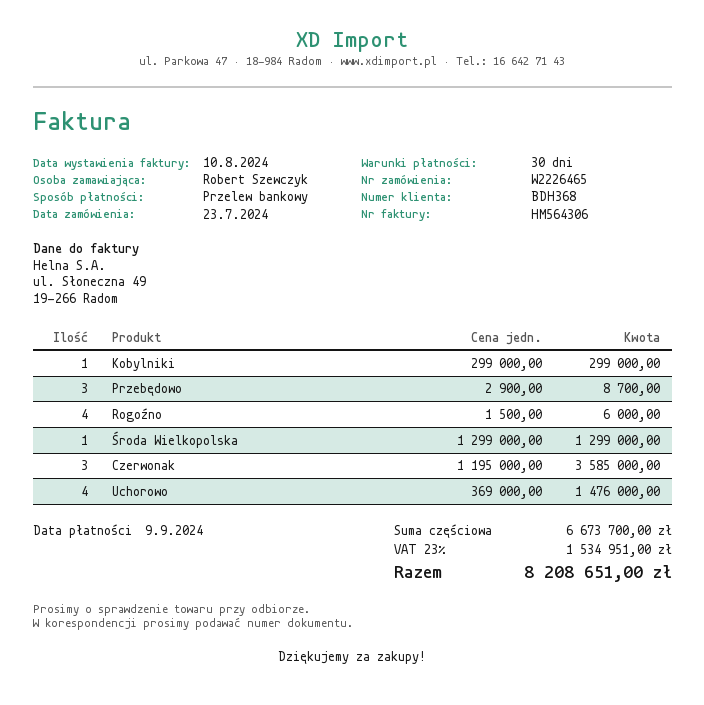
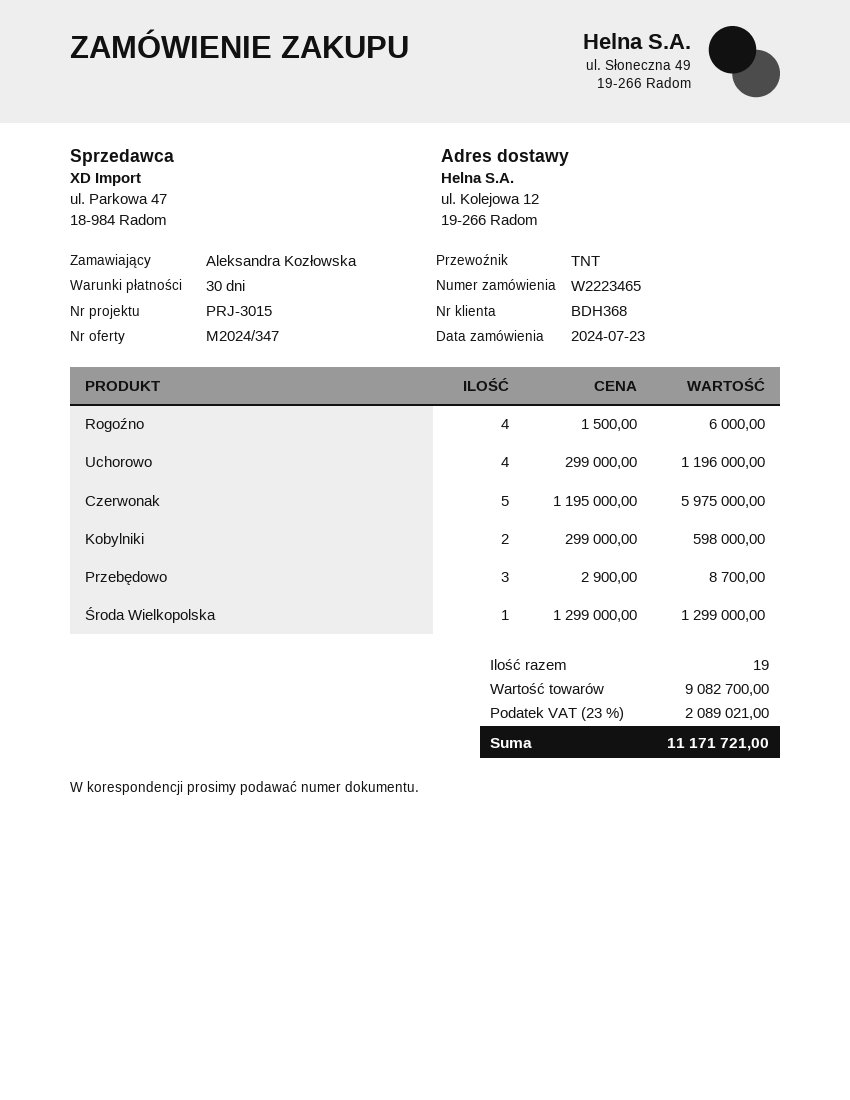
order number: W2226465 -> W2223465
ordered by: Robert Szewczyk -> Aleksandra Kozłowska
Kobylniki: 1 x 299000.00 = 299000.00 -> 2 x 299000.00 = 598000.00
Czerwonak: 3 x 1195000.00 = 3585000.00 -> 5 x 1195000.00 = 5975000.00
Uchorowo: 4 x 369000.00 = 1476000.00 -> 4 x 299000.00 = 1196000.00
subtotal: 6673700.00 -> 9082700.00
tax: 23% = 1534951.00 -> 23% = 2089021.00
total: 8208651.00 -> 11171721.00

